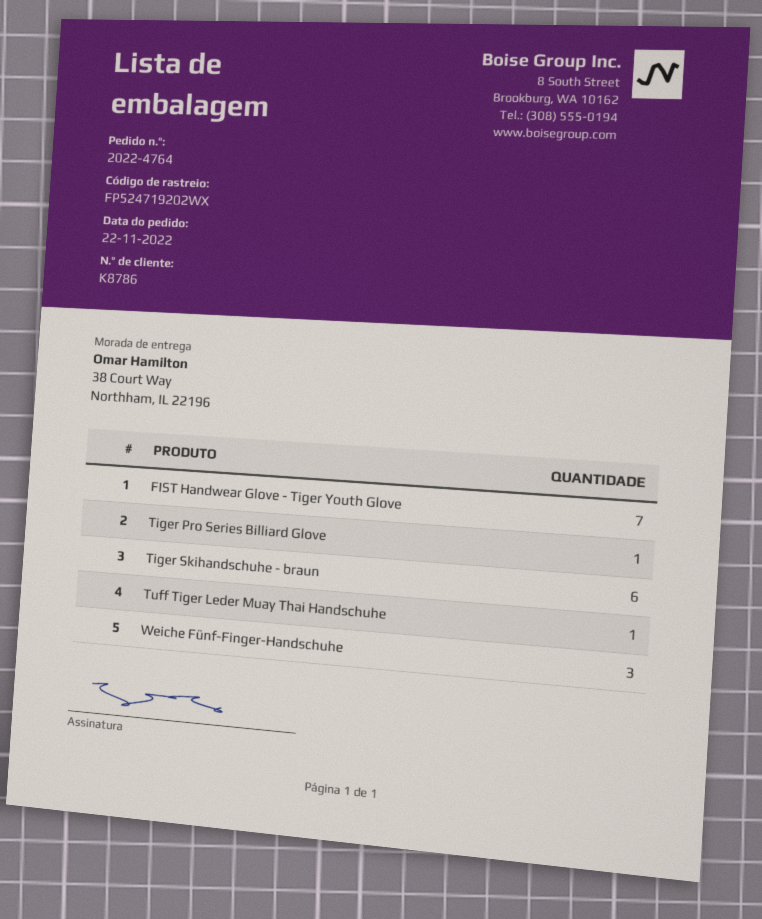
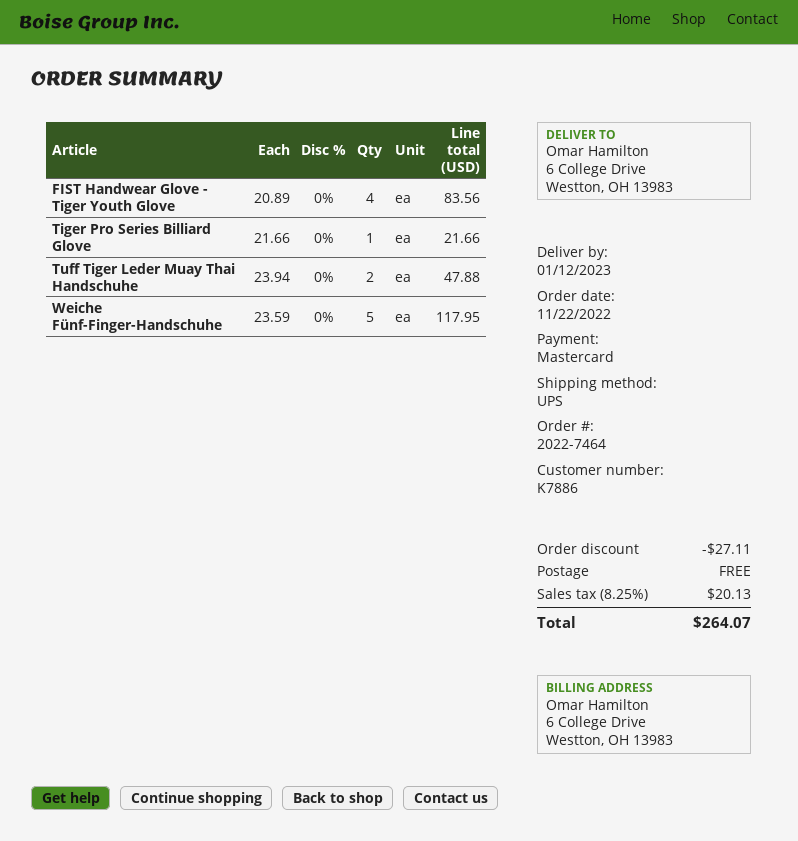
order number: 2022-4764 -> 2022-7464
customer number: K8786 -> K7886
ship to: 38 Court Way, Northham, IL 22196 -> 6 College Drive, Westton, OH 13983
FIST Handwear Glove - Tiger Youth Glove: 7 -> 4
Tiger Skihandschuhe - braun: 6 -> none
Tuff Tiger Leder Muay Thai Handschuhe: 1 -> 2
Weiche Fünf-Finger-Handschuhe: 3 -> 5

